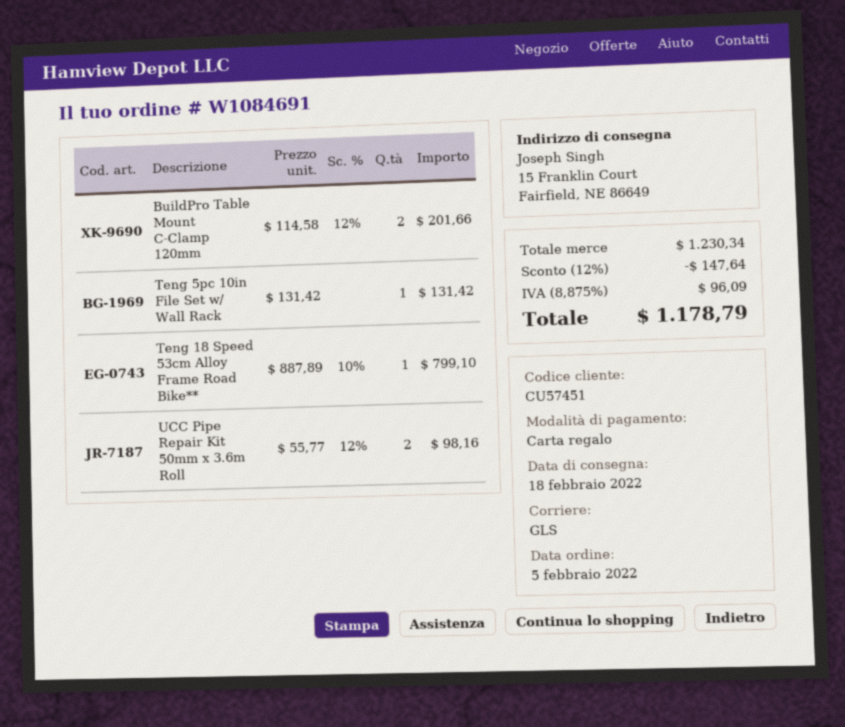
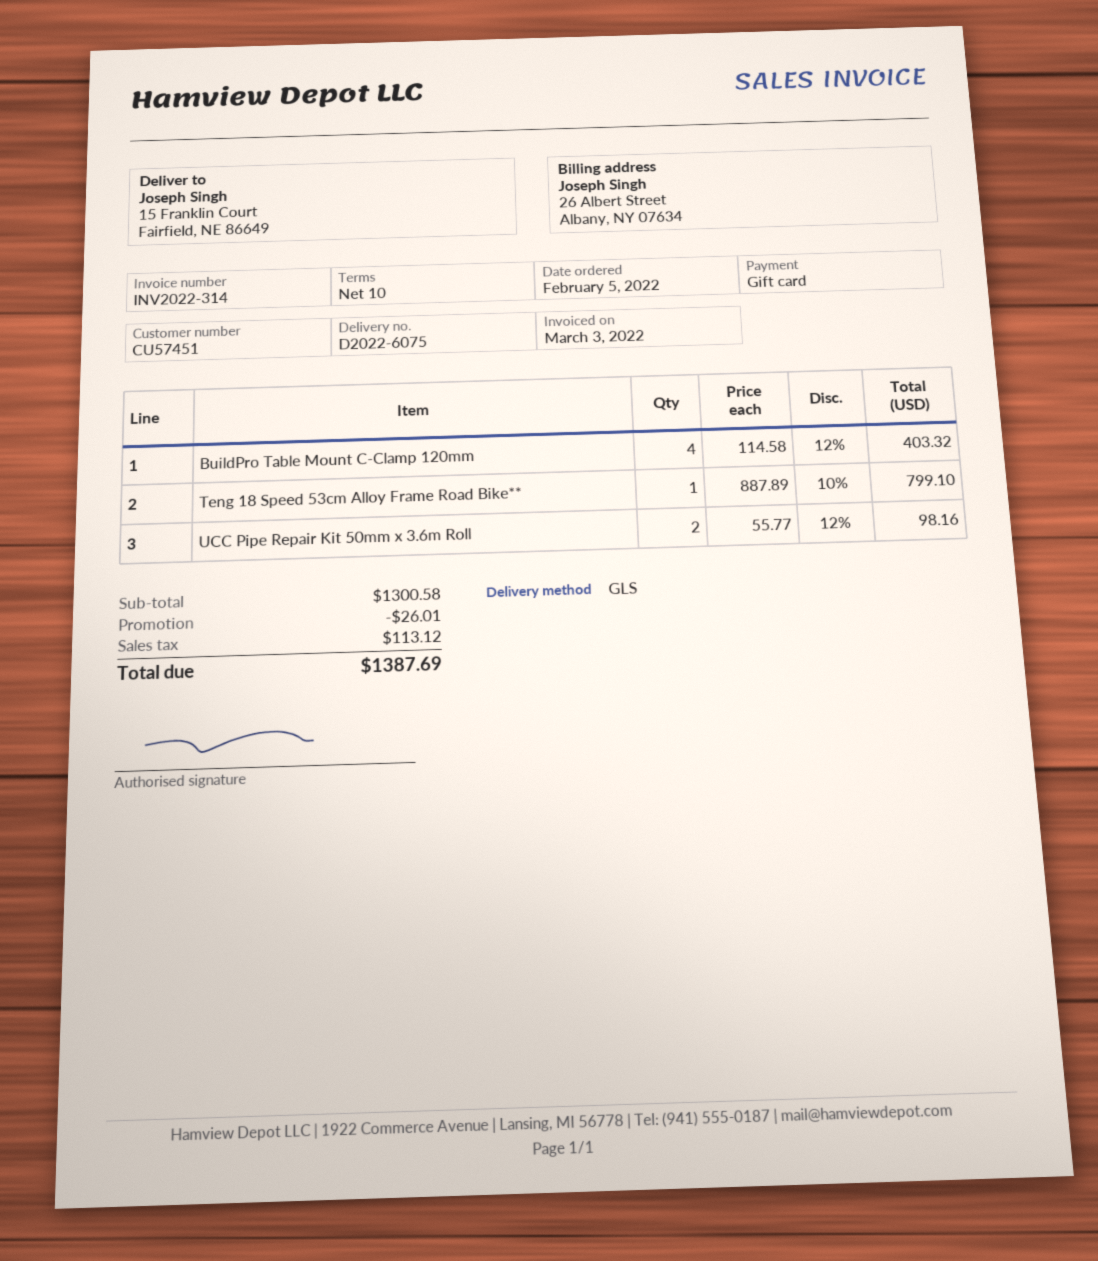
BuildPro Table Mount C-Clamp 120mm: 2 x 114.58 - 12% = 201.66 -> 4 x 114.58 - 12% = 403.32
Teng 5pc 10in File Set w/ Wall Rack: 1 x 131.42 = 131.42 -> none
subtotal: 1230.34 -> 1300.58
discount: 147.64 -> 26.01
tax: 96.09 -> 113.12
total: 1178.79 -> 1387.69

